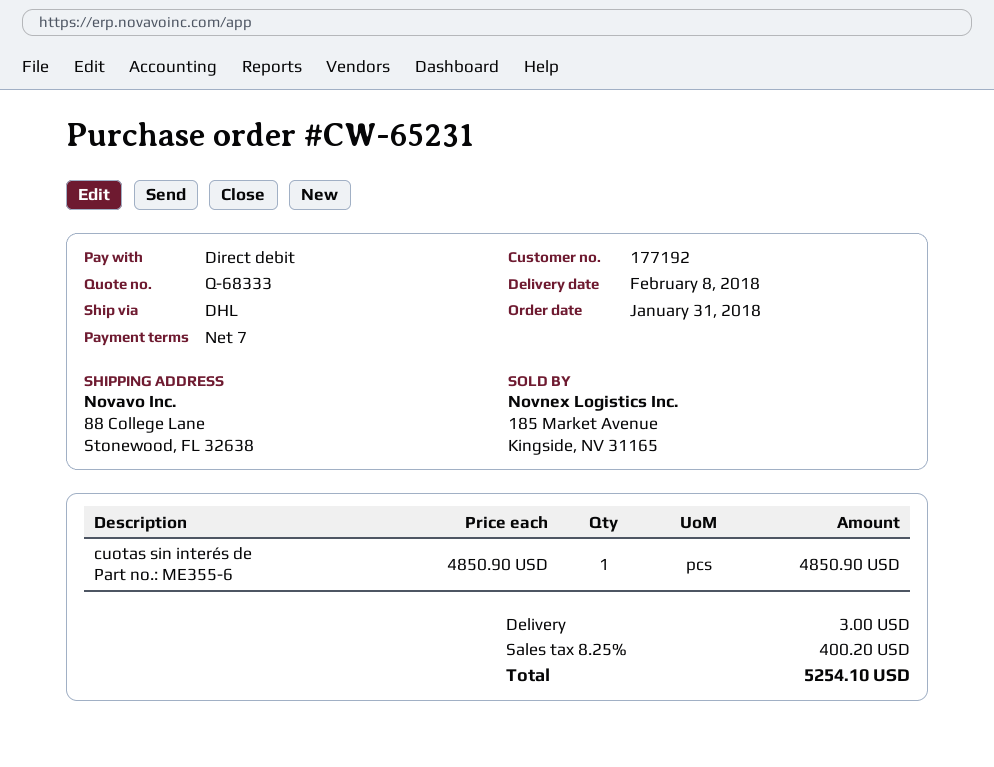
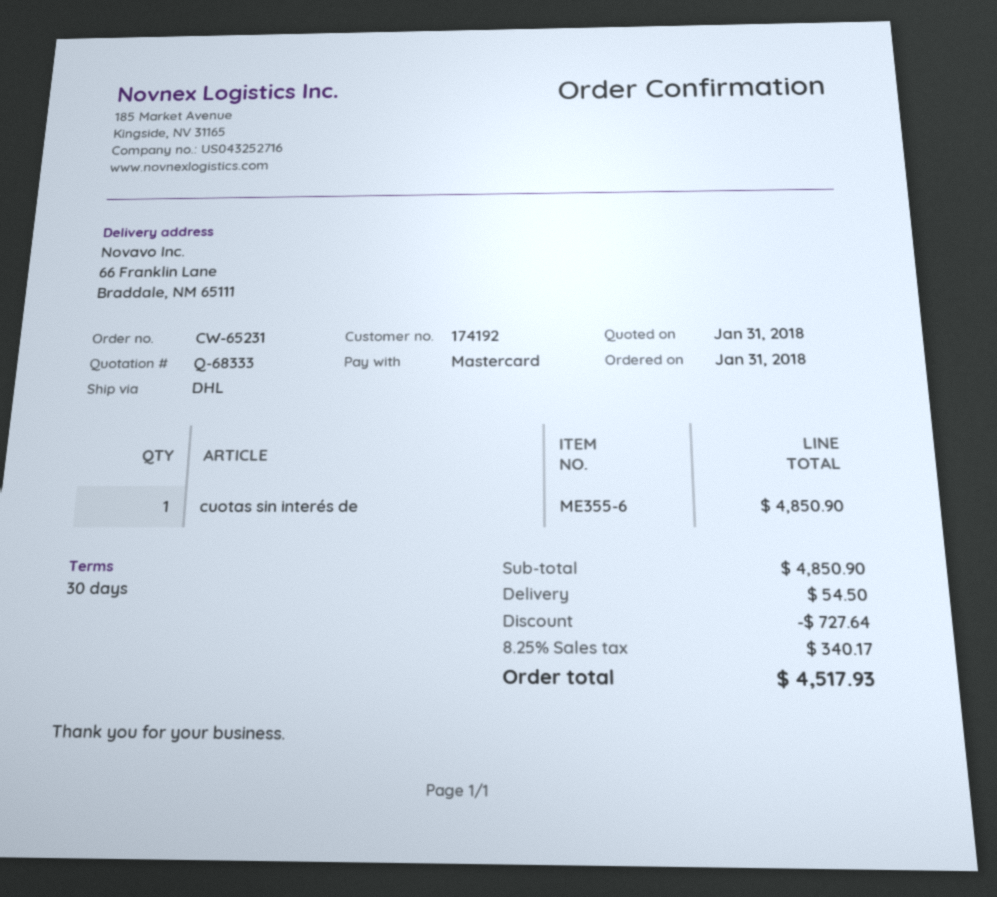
payment terms: 7 days -> 30 days
customer number: 177192 -> 174192
payment method: direct debit -> Mastercard
ship to: 88 College Lane, Stonewood, FL 32638 -> 66 Franklin Lane, Braddale, NM 65111
discount: none -> 727.64
shipping: 3.00 -> 54.50
tax: 8.25% = 400.20 -> 8.25% = 340.17
total: 5254.10 -> 4517.93

